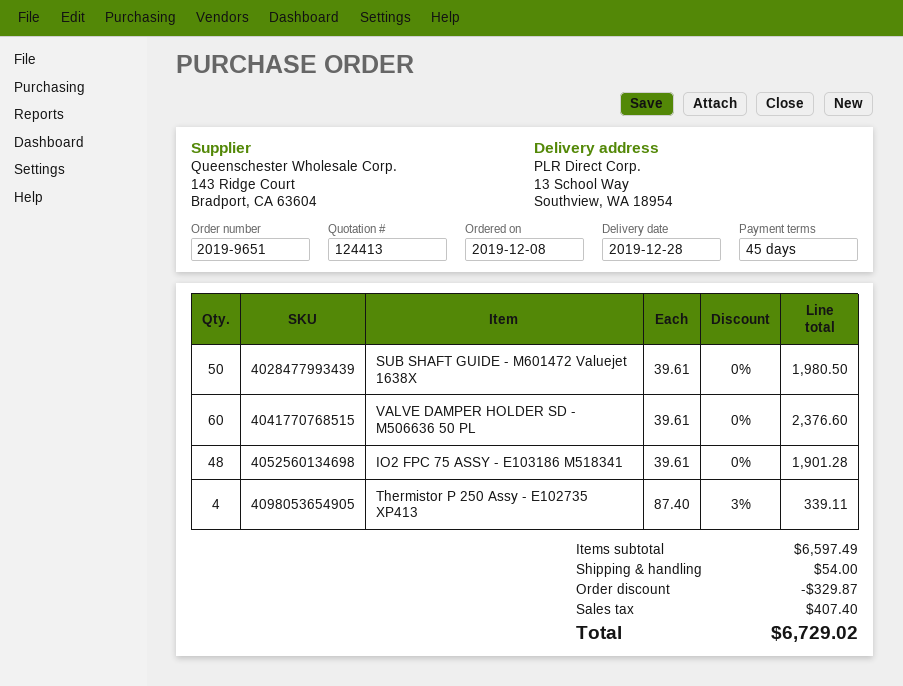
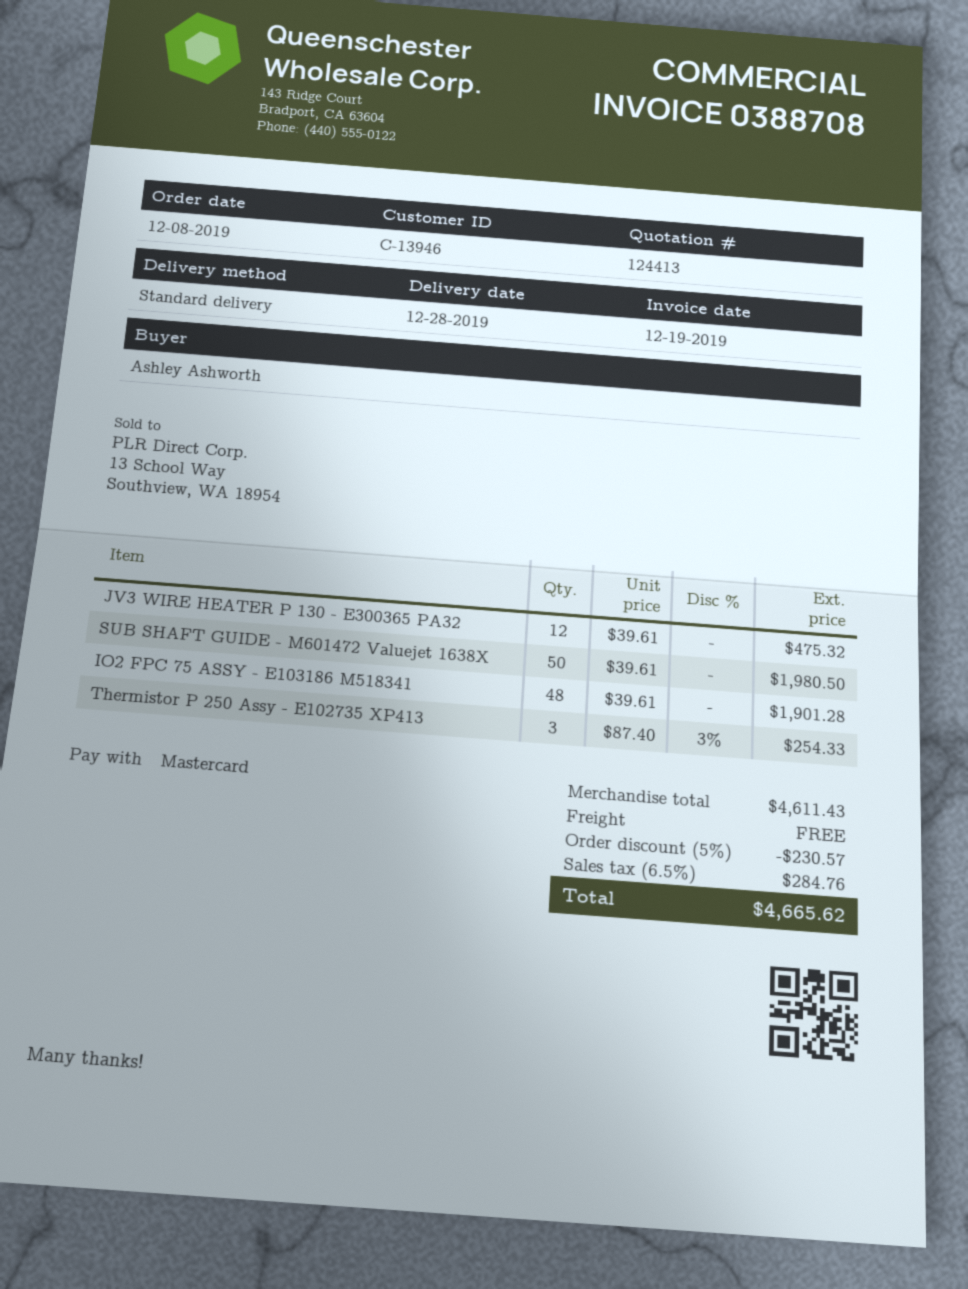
VALVE DAMPER HOLDER SD - M506636 50 PL: 60 x 39.61 = 2376.60 -> none
Thermistor P 250 Assy - E102735 XP413: 4 x 87.40 - 3% = 339.11 -> 3 x 87.40 - 3% = 254.33
JV3 WIRE HEATER P 130 - E300365 PA32: none -> 12 x 39.61 = 475.32
subtotal: 6597.49 -> 4611.43
discount: 329.87 -> 230.57
shipping: 54.00 -> 0.00
tax: 407.40 -> 284.76
total: 6729.02 -> 4665.62

